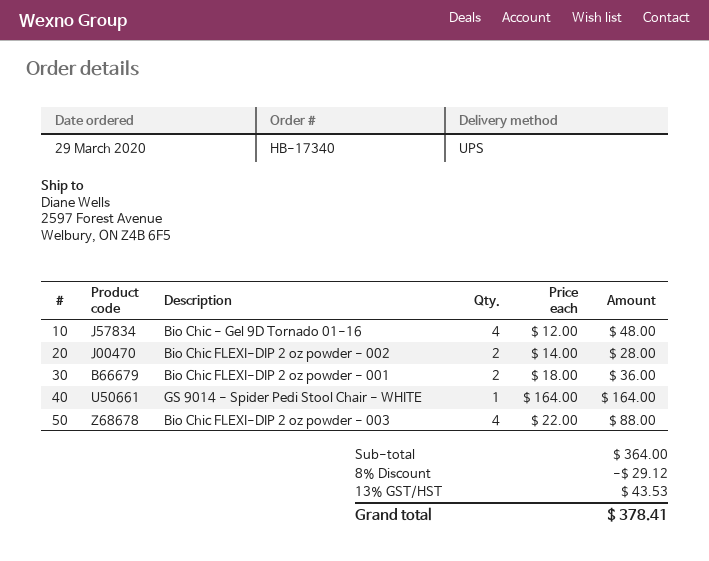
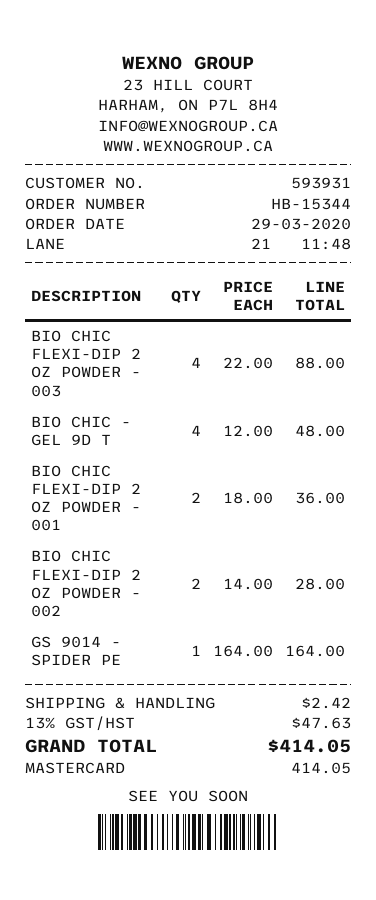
order number: HB-17340 -> HB-15344
discount: 8% = 29.12 -> none
shipping: none -> 2.42
tax: 13% = 43.53 -> 13% = 47.63
total: 378.41 -> 414.05

